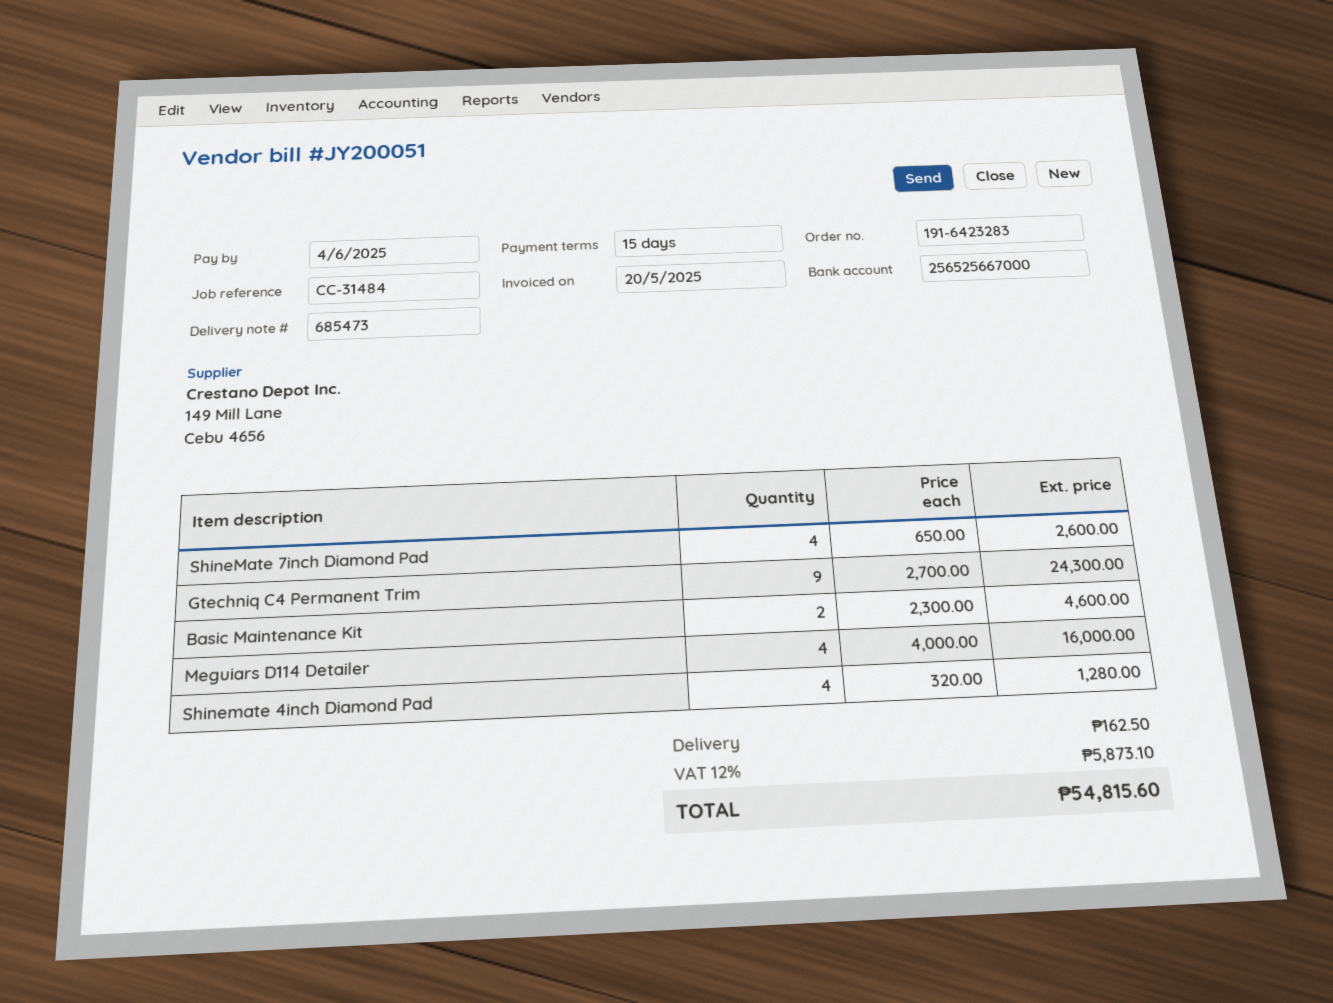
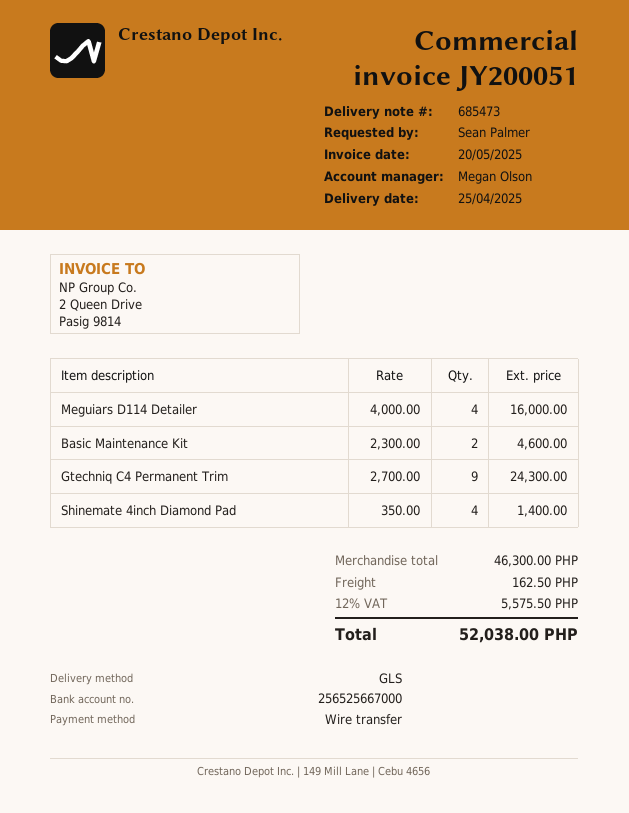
ShineMate 7inch Diamond Pad: 4 x 650.00 = 2600.00 -> none
Shinemate 4inch Diamond Pad: 4 x 320.00 = 1280.00 -> 4 x 350.00 = 1400.00
tax: 12% = 5873.10 -> 12% = 5575.50
total: 54815.60 -> 52038.00

